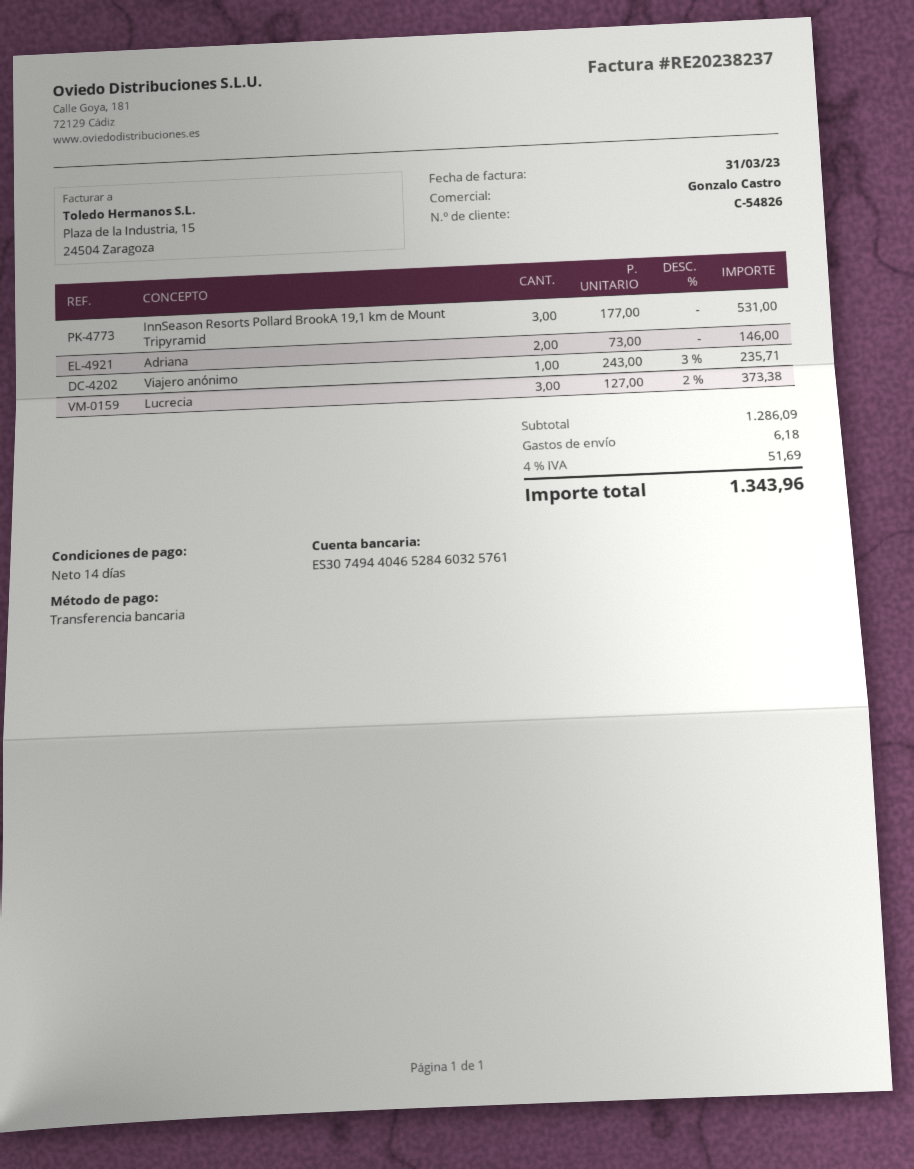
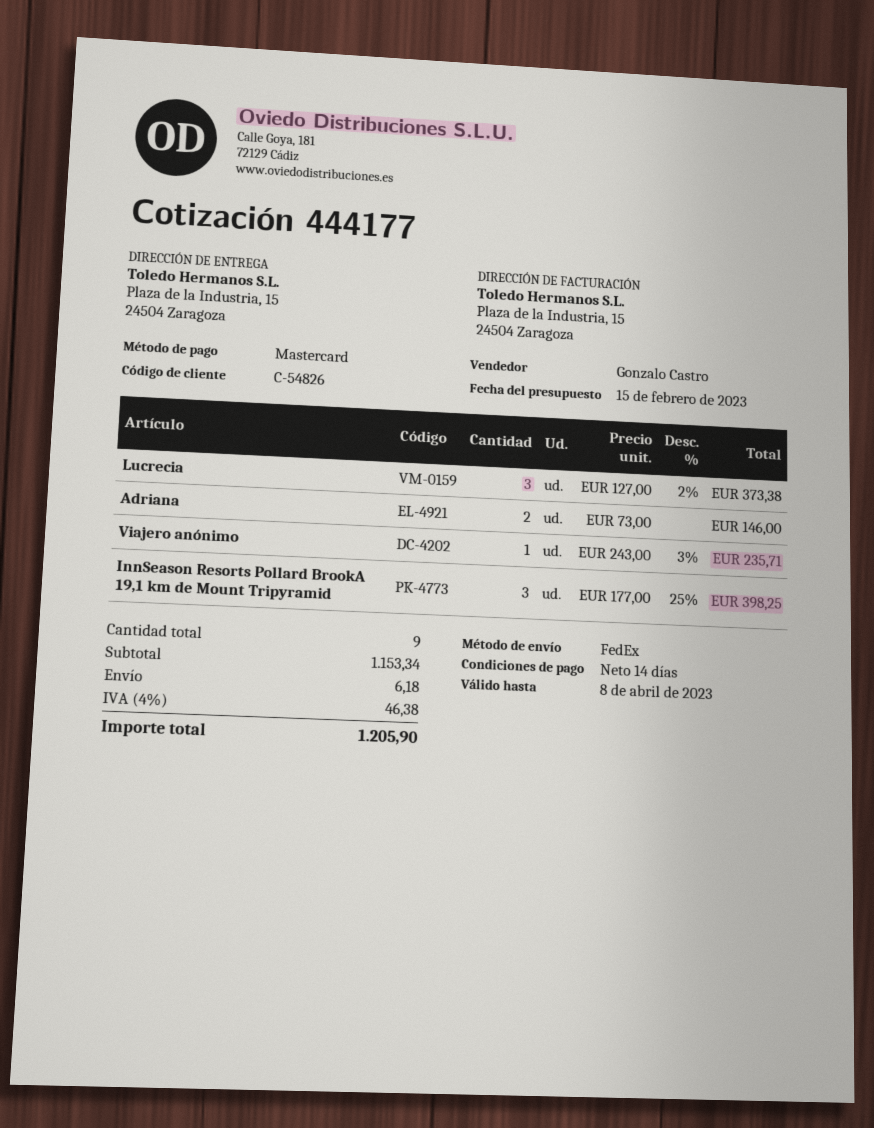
payment method: bank transfer -> Mastercard
InnSeason Resorts Pollard BrookA 19,1 km de Mount Tripyramid: 3 x 177.00 = 531.00 -> 3 x 177.00 - 25% = 398.25
subtotal: 1286.09 -> 1153.34
tax: 4% = 51.69 -> 4% = 46.38
total: 1343.96 -> 1205.90

